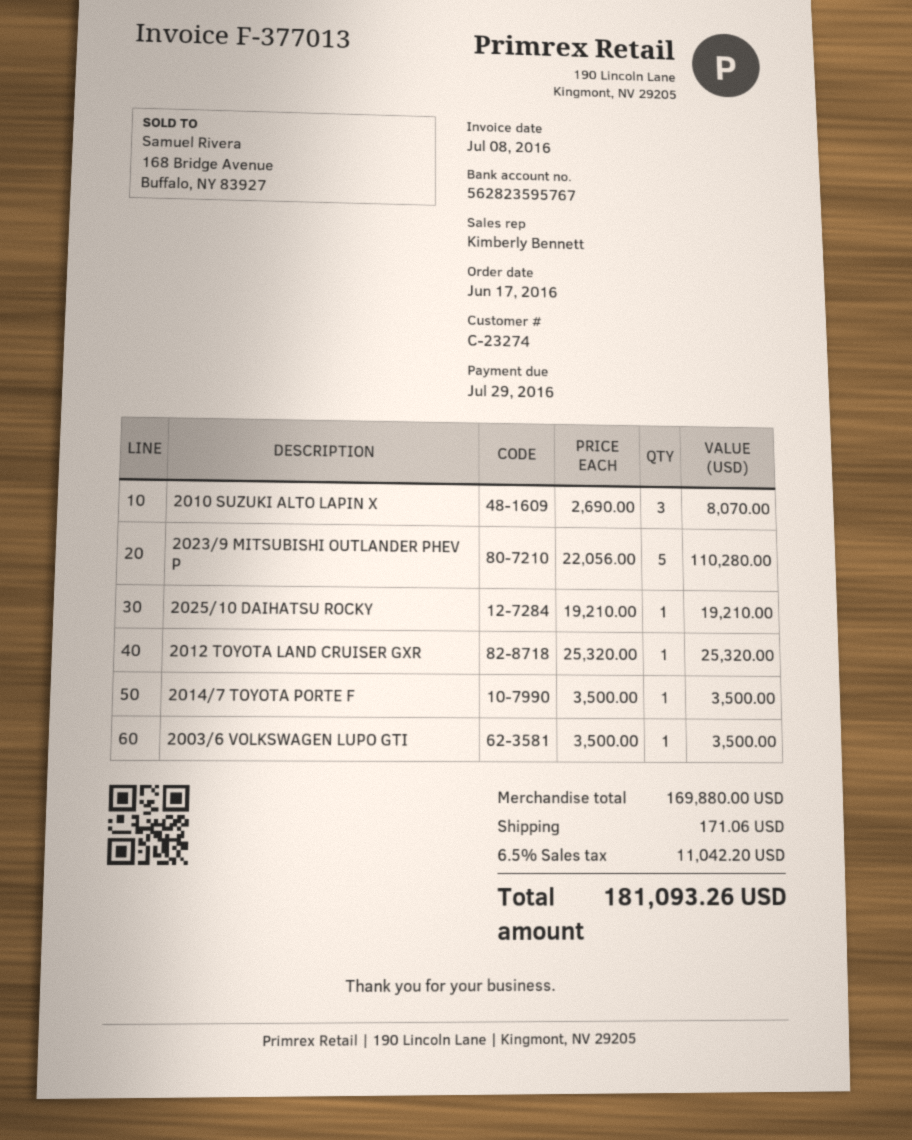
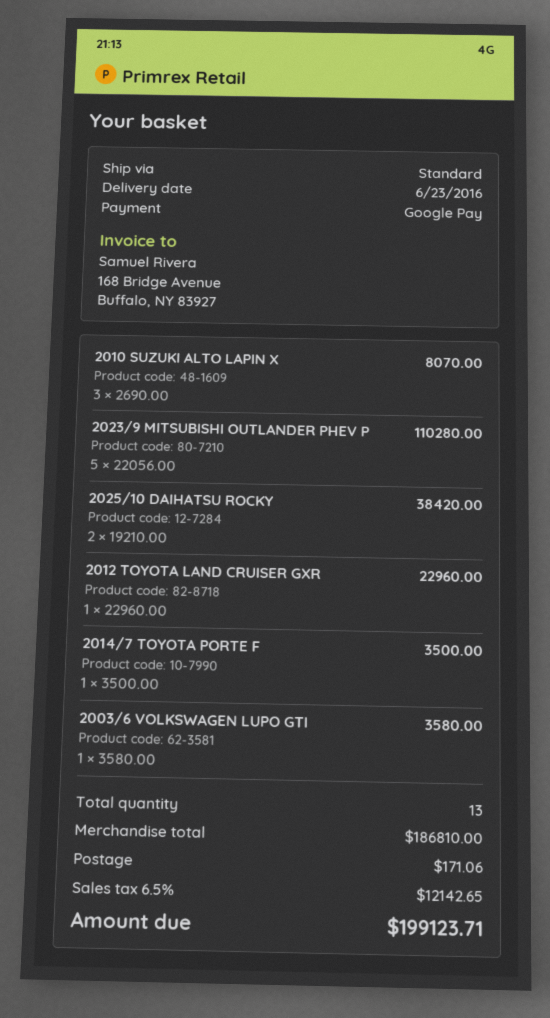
2025/10 DAIHATSU ROCKY: 1 x 19210.00 = 19210.00 -> 2 x 19210.00 = 38420.00
2012 TOYOTA LAND CRUISER GXR: 1 x 25320.00 = 25320.00 -> 1 x 22960.00 = 22960.00
2003/6 VOLKSWAGEN LUPO GTI: 1 x 3500.00 = 3500.00 -> 1 x 3580.00 = 3580.00
subtotal: 169880.00 -> 186810.00
tax: 6.5% = 11042.20 -> 6.5% = 12142.65
total: 181093.26 -> 199123.71

